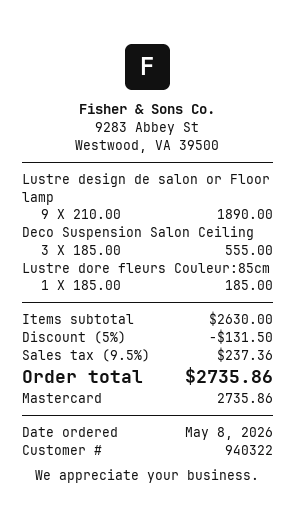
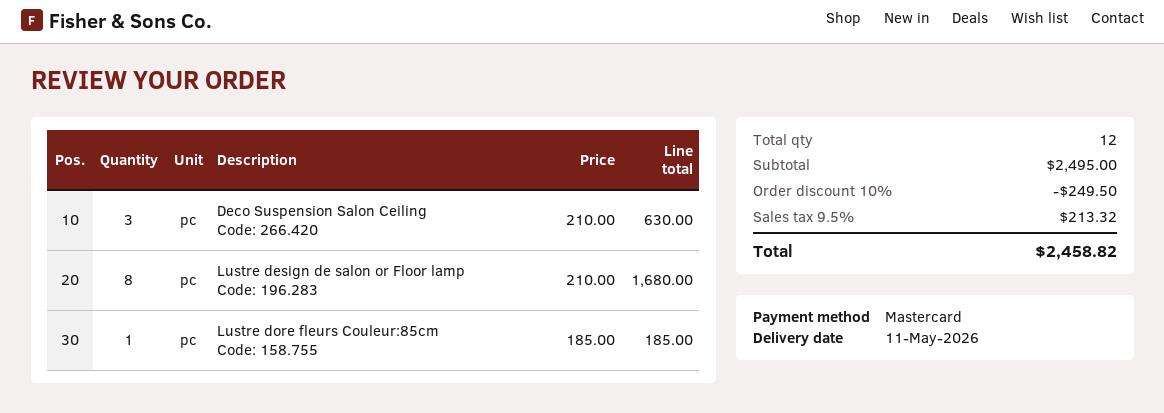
Lustre design de salon or Floor lamp: 9 x 210.00 = 1890.00 -> 8 x 210.00 = 1680.00
Deco Suspension Salon Ceiling: 3 x 185.00 = 555.00 -> 3 x 210.00 = 630.00
subtotal: 2630.00 -> 2495.00
discount: 5% = 131.50 -> 10% = 249.50
tax: 9.5% = 237.36 -> 9.5% = 213.32
total: 2735.86 -> 2458.82

